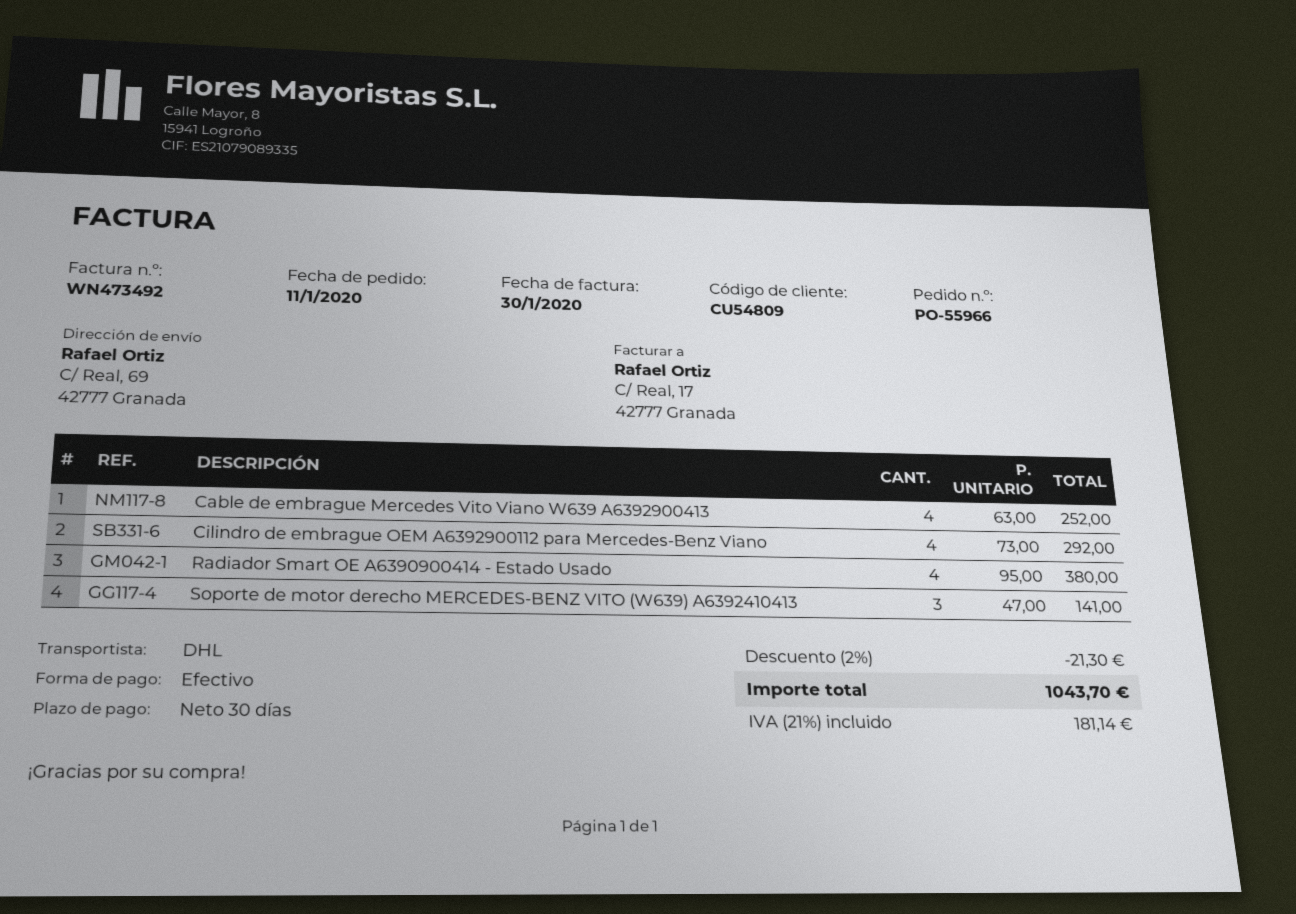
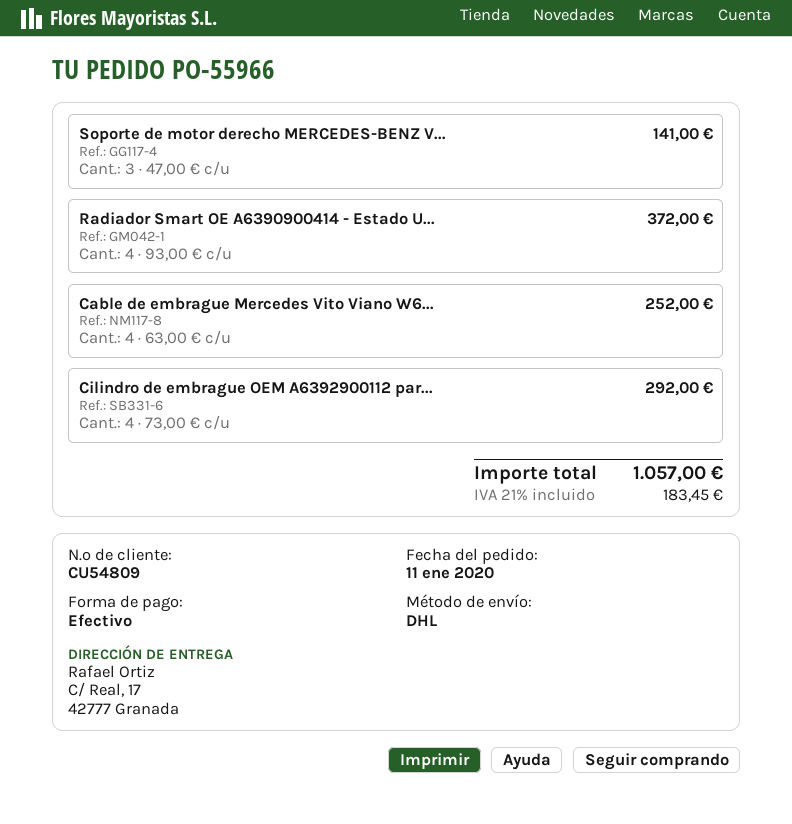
ship to: C/ Real, 69, 42777 Granada -> C/ Real, 17, 42777 Granada
Radiador Smart OE A6390900414 - Estado Usado: 4 x 95.00 = 380.00 -> 4 x 93.00 = 372.00
discount: 2% = 21.30 -> none
tax: 21% = 181.14 -> 21% = 183.45
total: 1043.70 -> 1057.00

